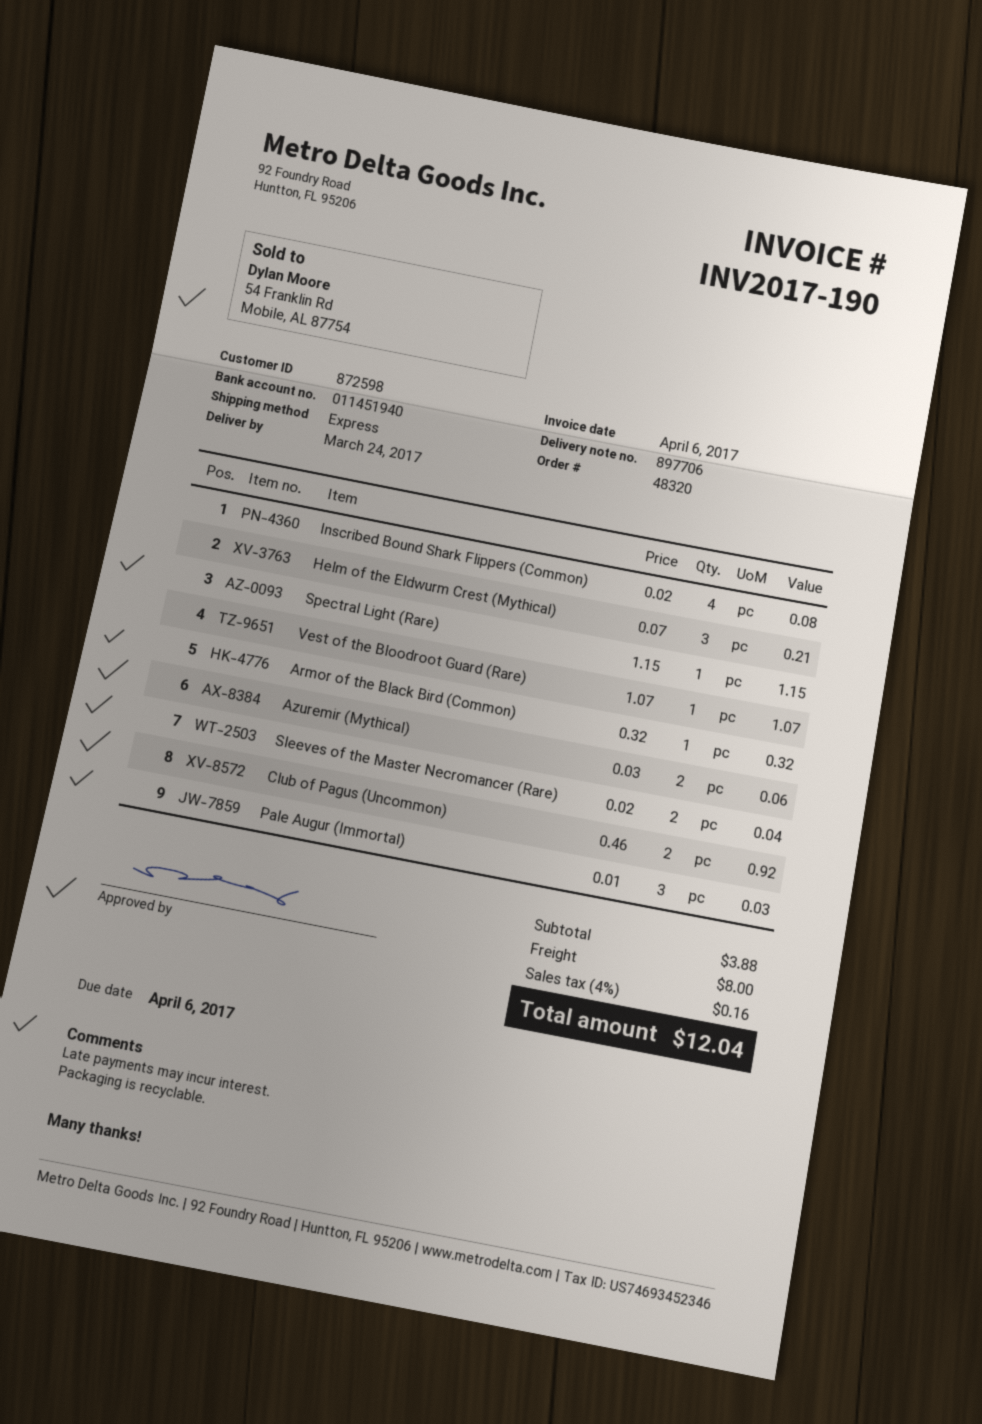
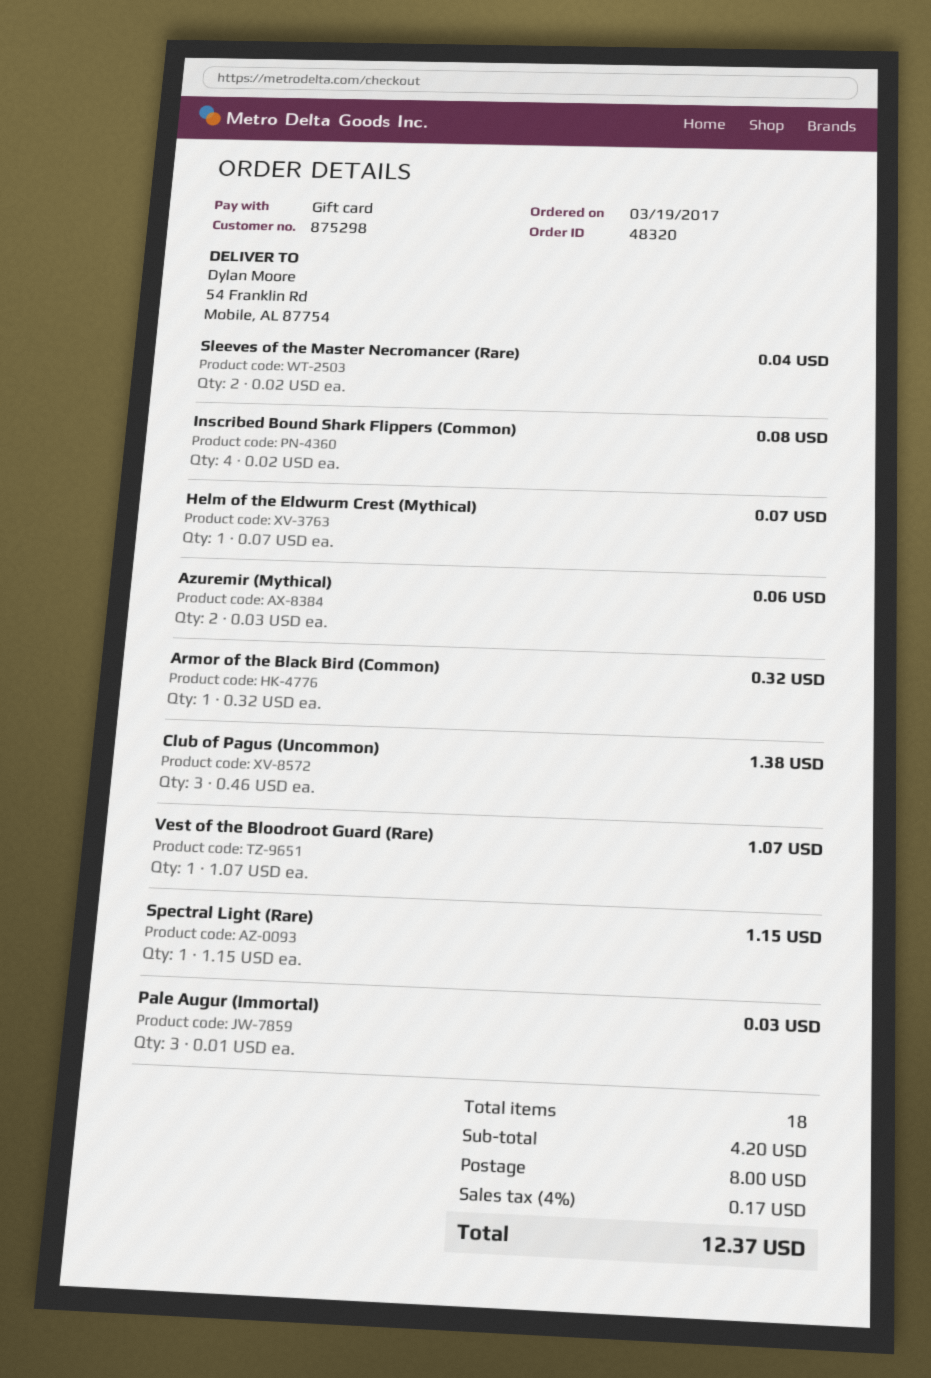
customer number: 872598 -> 875298
Helm of the Eldwurm Crest (Mythical): 3 x 0.07 = 0.21 -> 1 x 0.07 = 0.07
Club of Pagus (Uncommon): 2 x 0.46 = 0.92 -> 3 x 0.46 = 1.38
subtotal: 3.88 -> 4.20
tax: 4% = 0.16 -> 4% = 0.17
total: 12.04 -> 12.37

